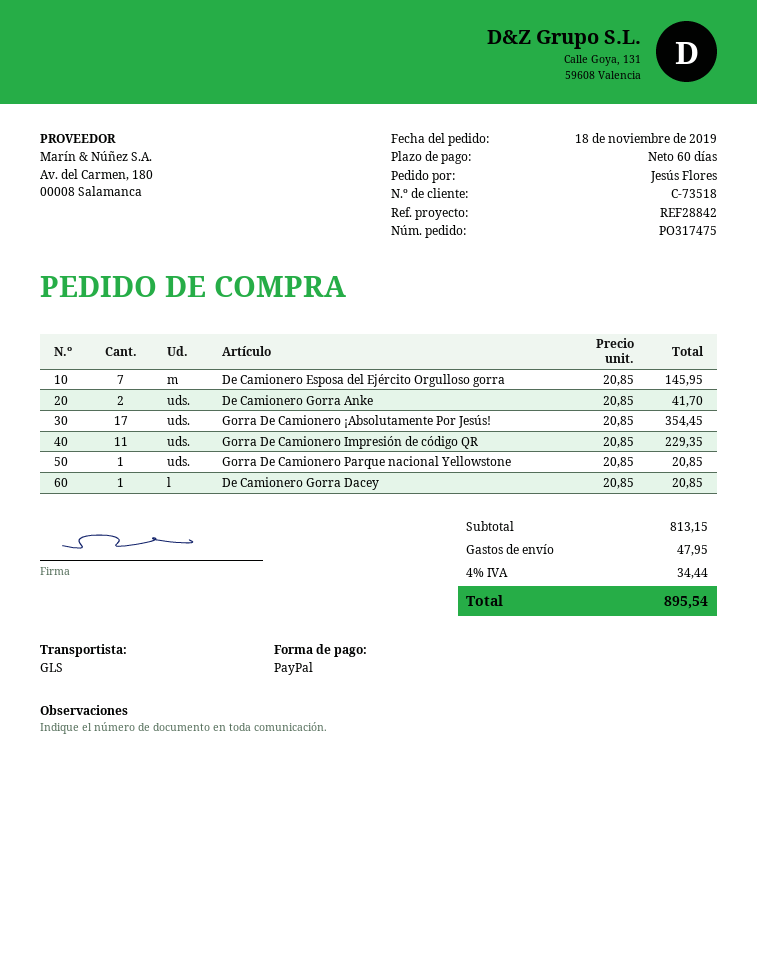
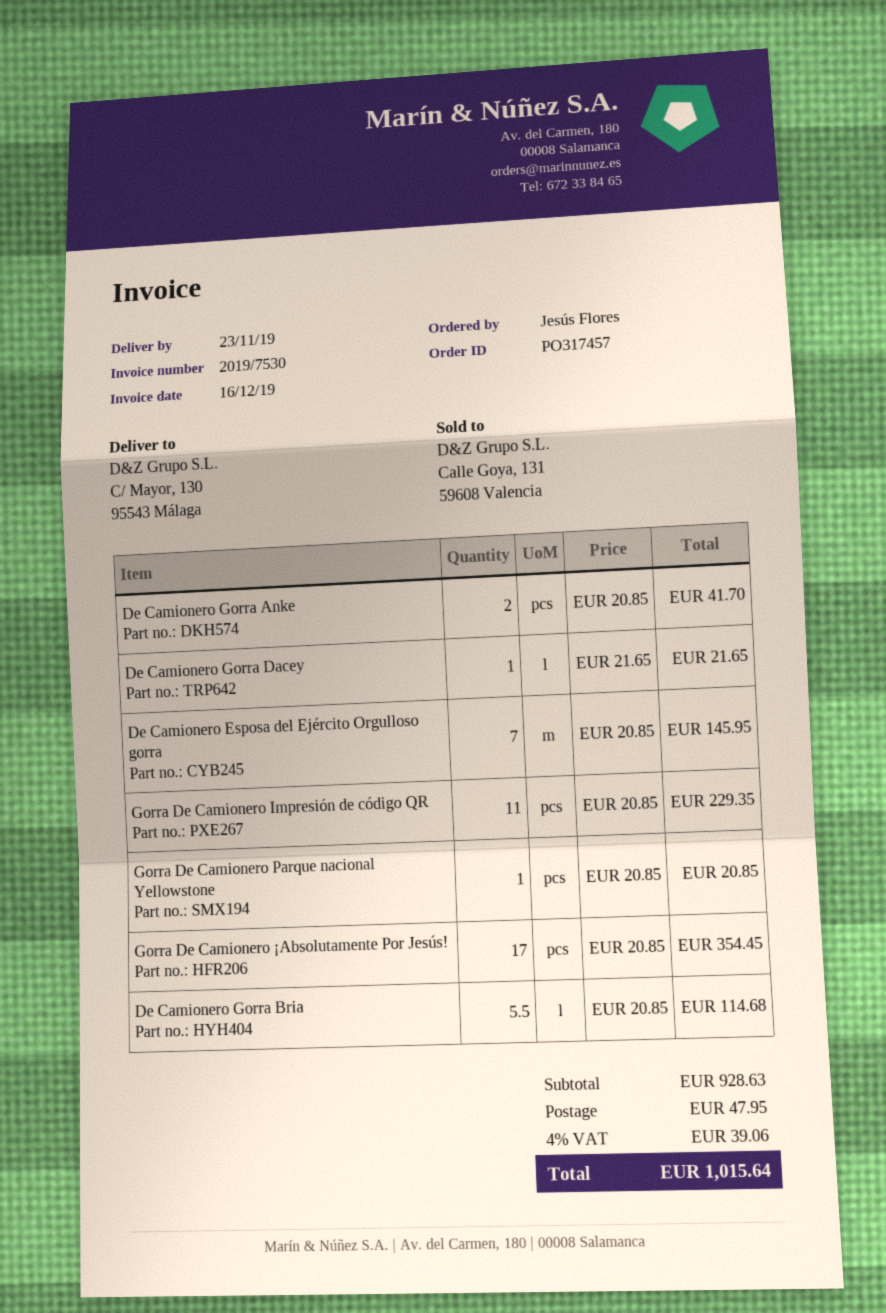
order number: PO317475 -> PO317457
De Camionero Gorra Dacey: 1 x 20.85 = 20.85 -> 1 x 21.65 = 21.65
De Camionero Gorra Bria: none -> 5.5 x 20.85 = 114.68
subtotal: 813.15 -> 928.63
tax: 4% = 34.44 -> 4% = 39.06
total: 895.54 -> 1015.64

